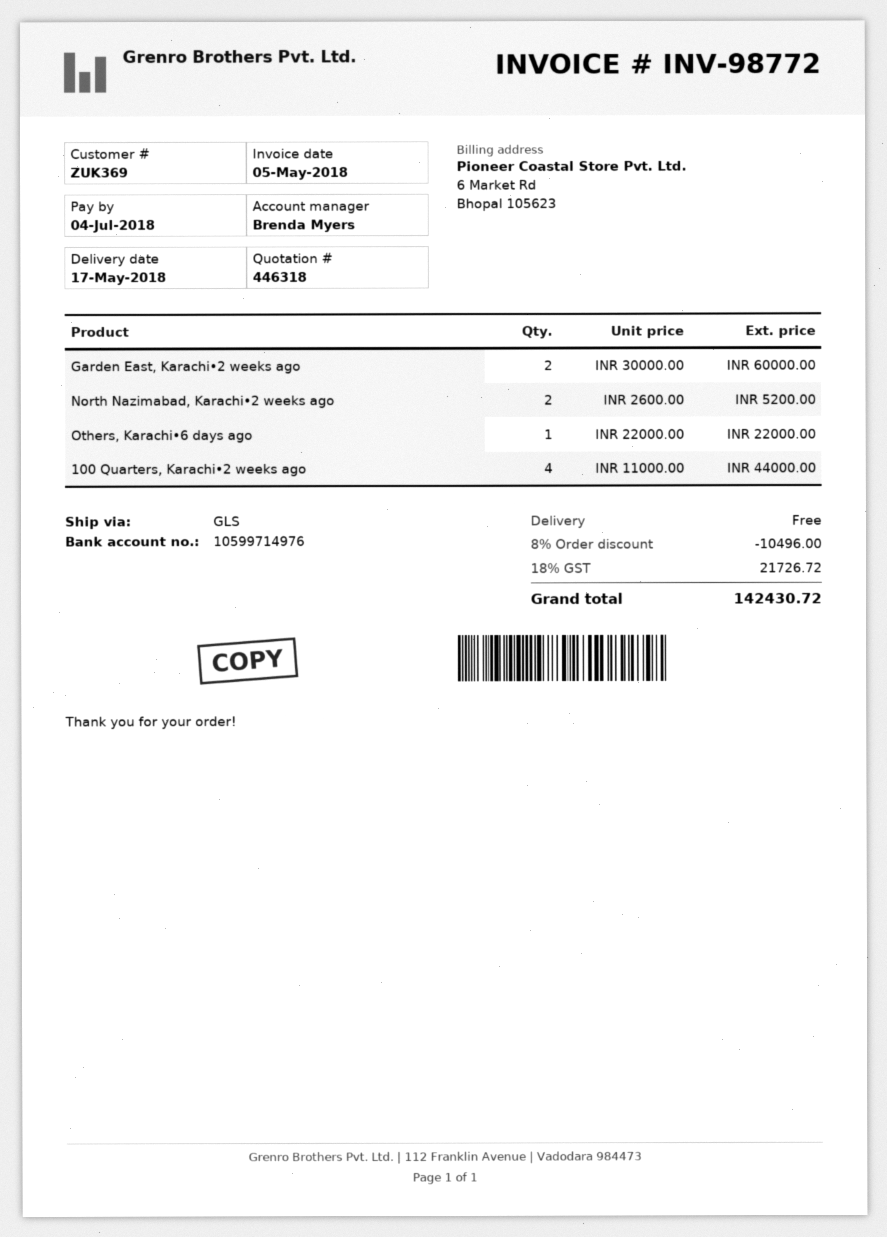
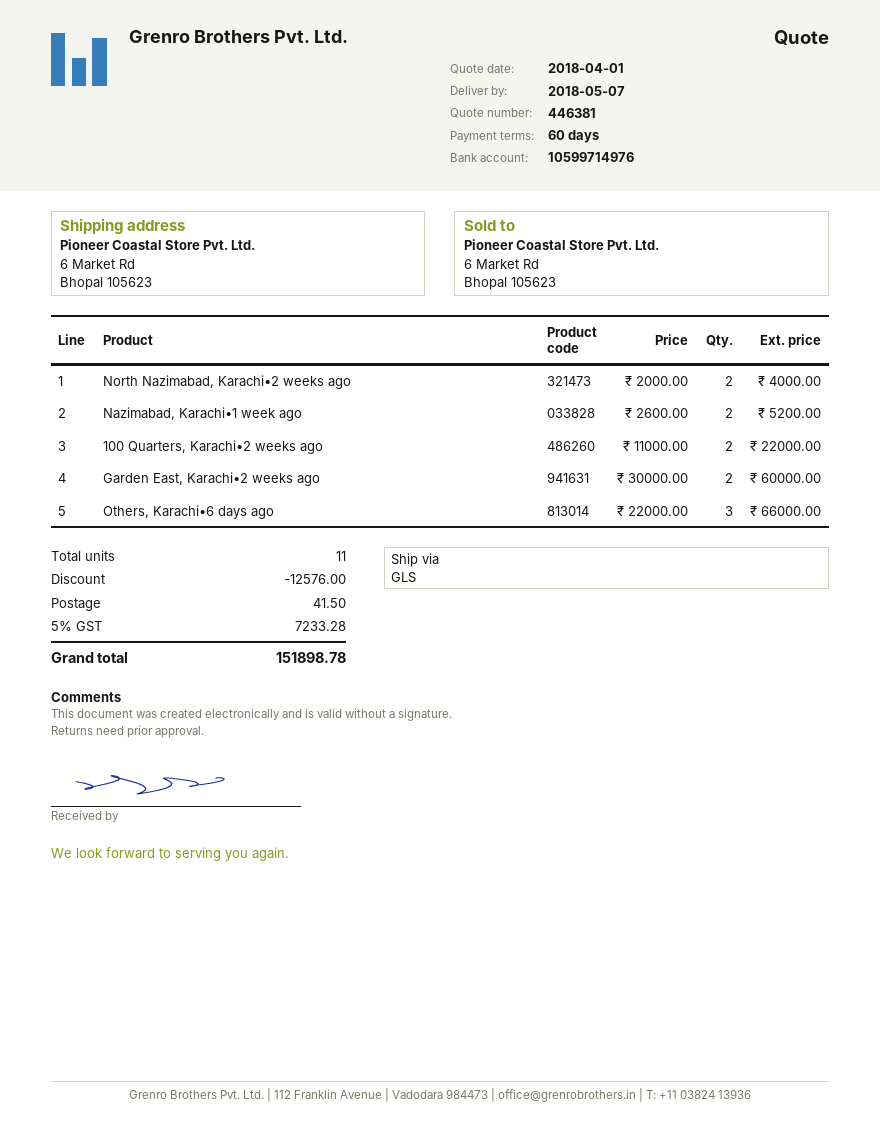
quote number: 446318 -> 446381
delivery date: 2018-05-17 -> 2018-05-07
North Nazimabad, Karachi•2 weeks ago: 2 x 2600.00 = 5200.00 -> 2 x 2000.00 = 4000.00
Others, Karachi•6 days ago: 1 x 22000.00 = 22000.00 -> 3 x 22000.00 = 66000.00
100 Quarters, Karachi•2 weeks ago: 4 x 11000.00 = 44000.00 -> 2 x 11000.00 = 22000.00
Nazimabad, Karachi•1 week ago: none -> 2 x 2600.00 = 5200.00
discount: 10496.00 -> 12576.00
shipping: 0.00 -> 41.50
tax: 18% = 21726.72 -> 5% = 7233.28
total: 142430.72 -> 151898.78

